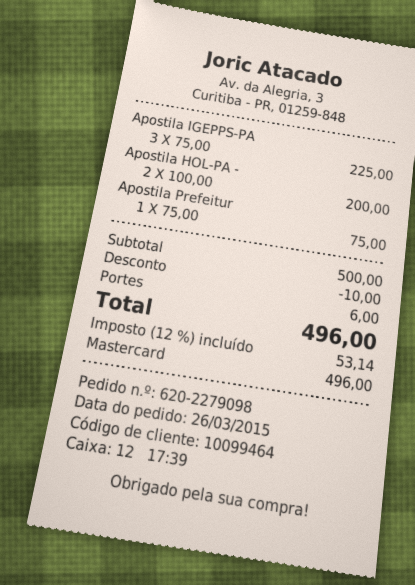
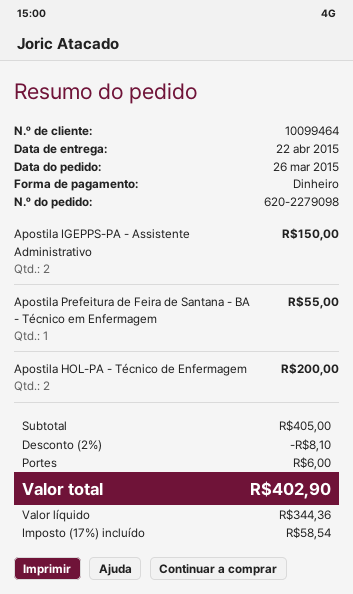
payment method: Mastercard -> cash
Apostila IGEPPS-PA: 3 for 225.00 -> 2 for 150.00
Apostila Prefeitur: 1 for 75.00 -> 1 for 55.00
subtotal: 500.00 -> 405.00
discount: 10.00 -> 8.10
tax: 12% = 53.14 -> 17% = 58.54
total: 496.00 -> 402.90

